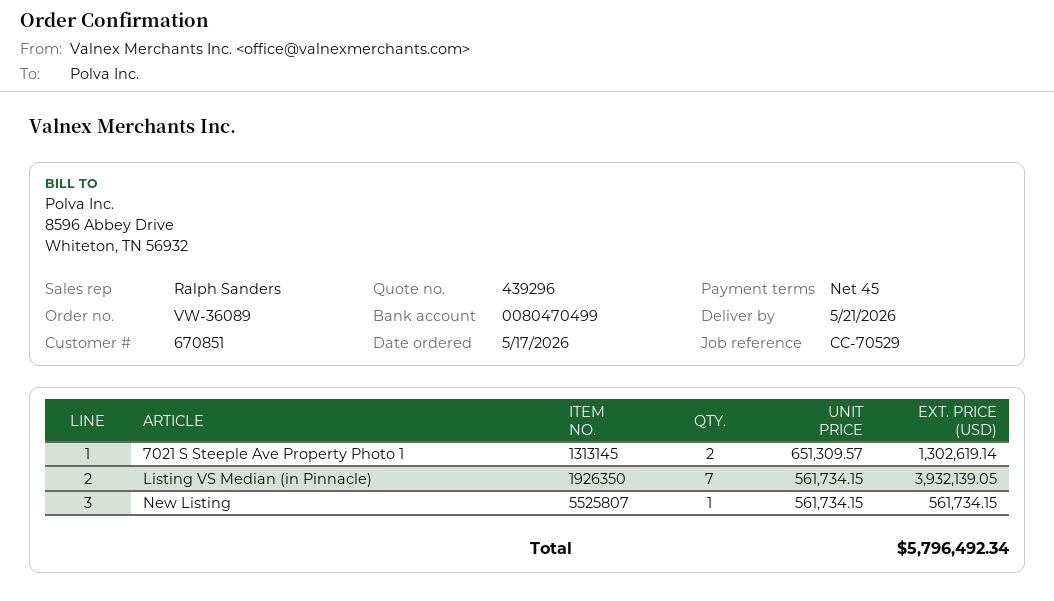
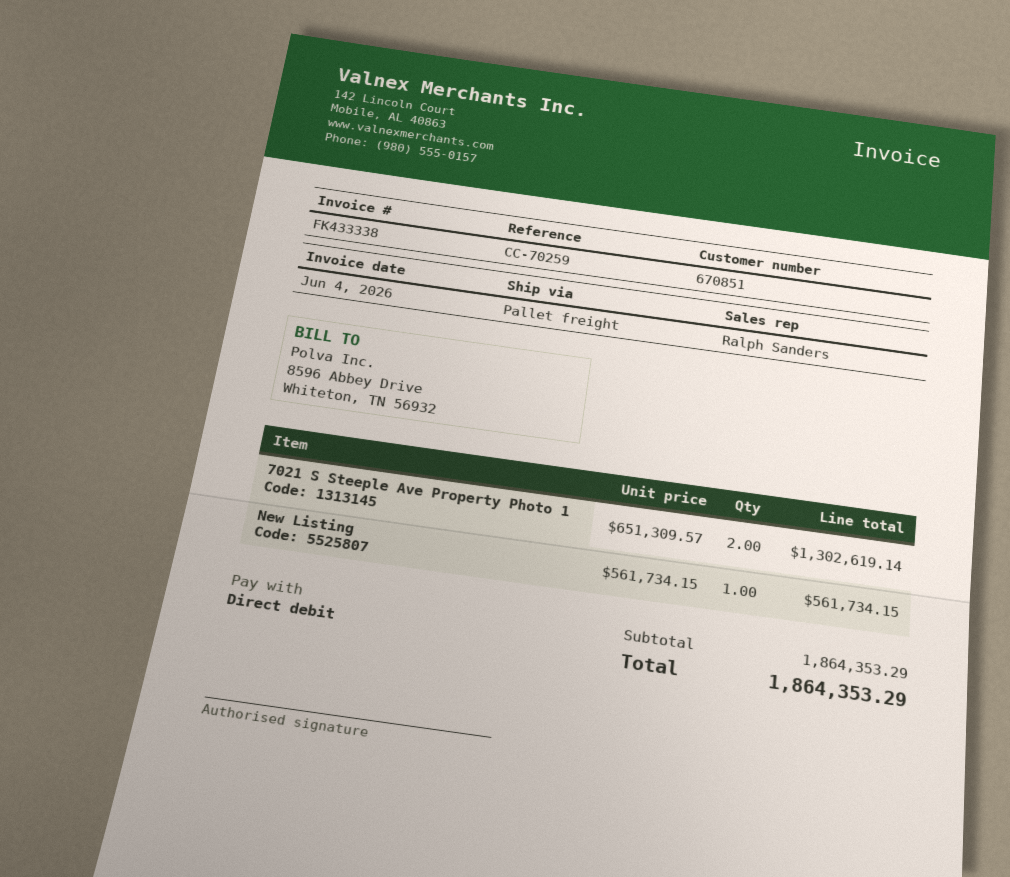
reference: CC-70529 -> CC-70259
Listing VS Median (in Pinnacle): 7 x 561734.15 = 3932139.05 -> none
total: 5796492.34 -> 1864353.29

